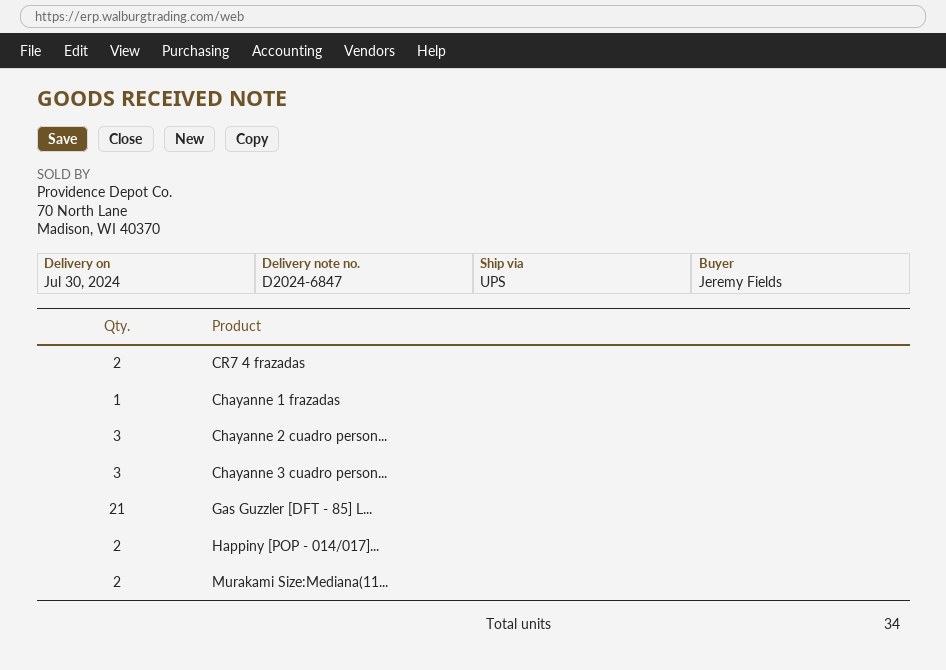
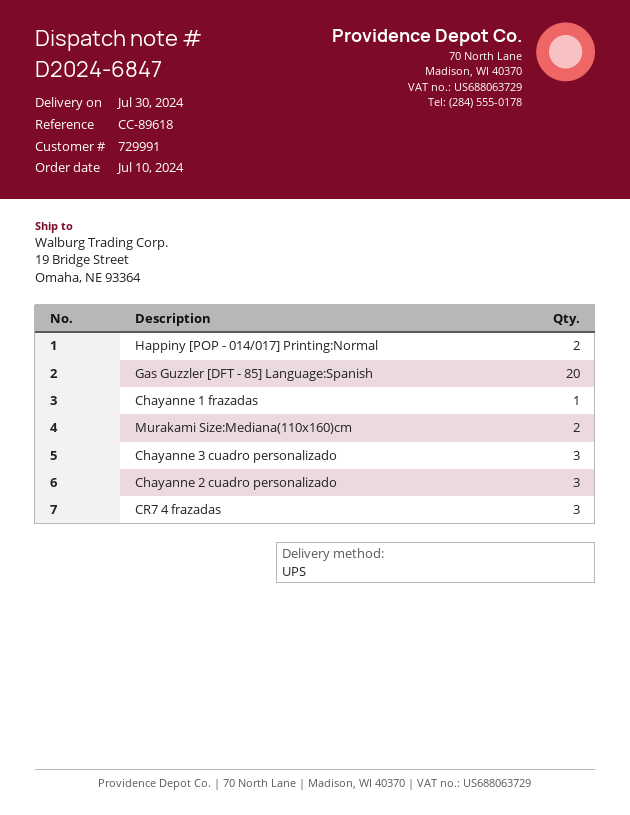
CR7 4 frazadas: 2 -> 3
Gas Guzzler [DFT - 85] L...: 21 -> 20

